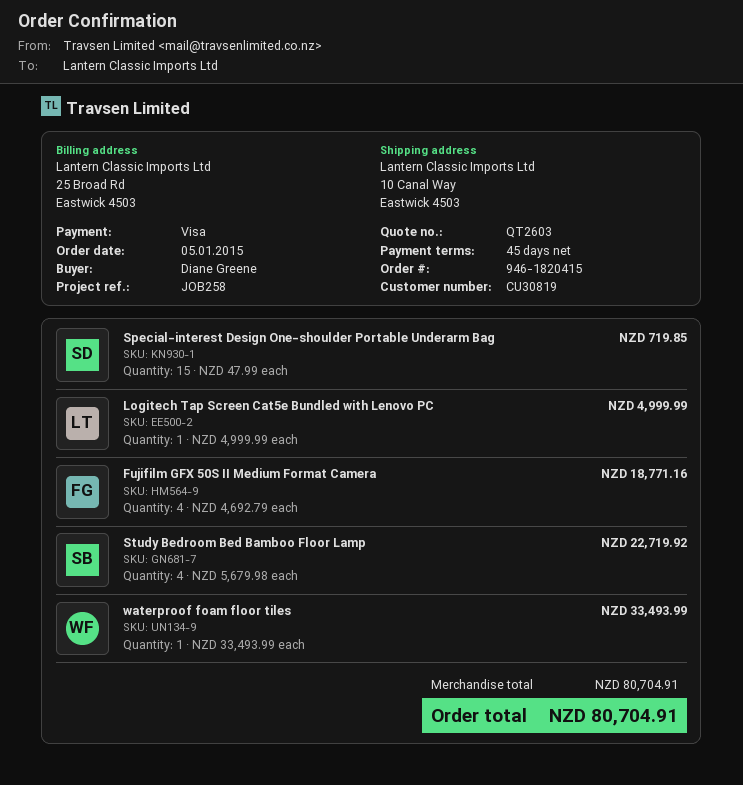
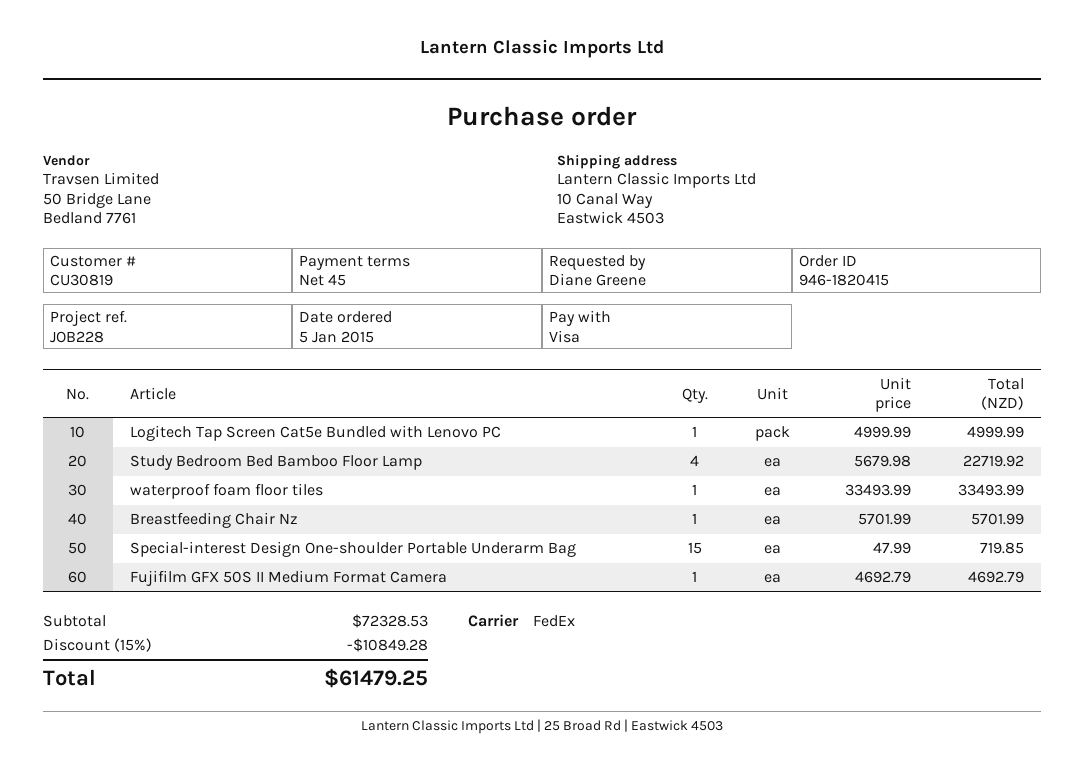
reference: JOB258 -> JOB228
Fujifilm GFX 50S II Medium Format Camera: 4 x 4692.79 = 18771.16 -> 1 x 4692.79 = 4692.79
Breastfeeding Chair Nz: none -> 1 x 5701.99 = 5701.99
subtotal: 80704.91 -> 72328.53
discount: none -> 15% = 10849.28
total: 80704.91 -> 61479.25

